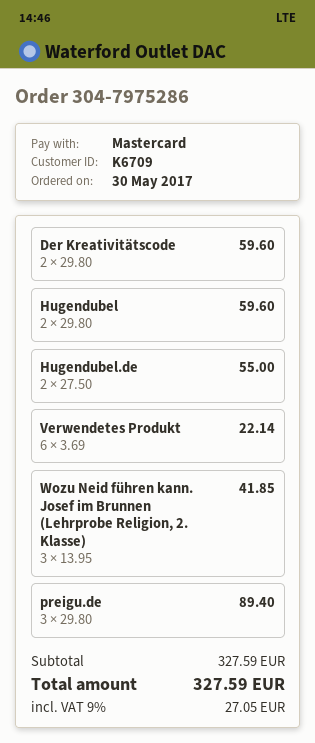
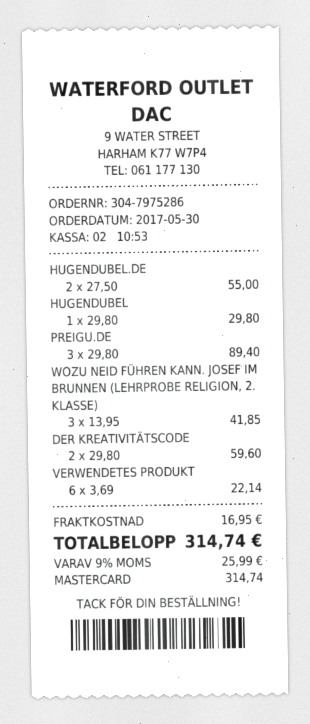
Hugendubel: 2 x 29.80 = 59.60 -> 1 x 29.80 = 29.80
shipping: none -> 16.95
tax: 9% = 27.05 -> 9% = 25.99
total: 327.59 -> 314.74

